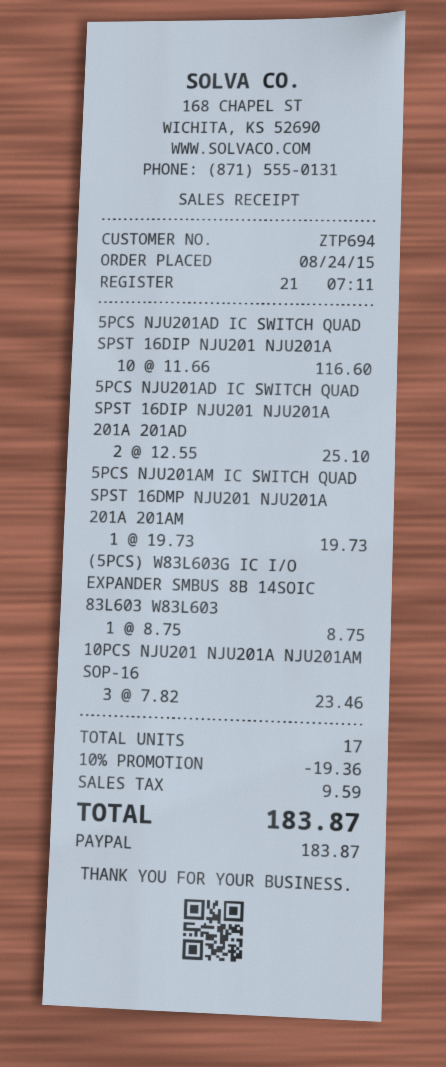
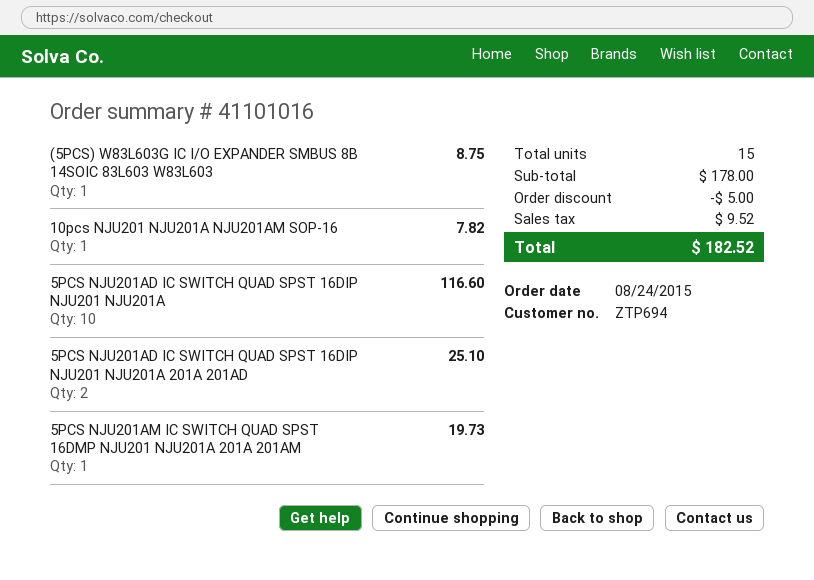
10PCS NJU201 NJU201A NJU201AM SOP-16: 3 for 23.46 -> 1 for 7.82
total quantity: 17 -> 15
discount: 19.36 -> 5.00
tax: 9.59 -> 9.52
total: 183.87 -> 182.52

